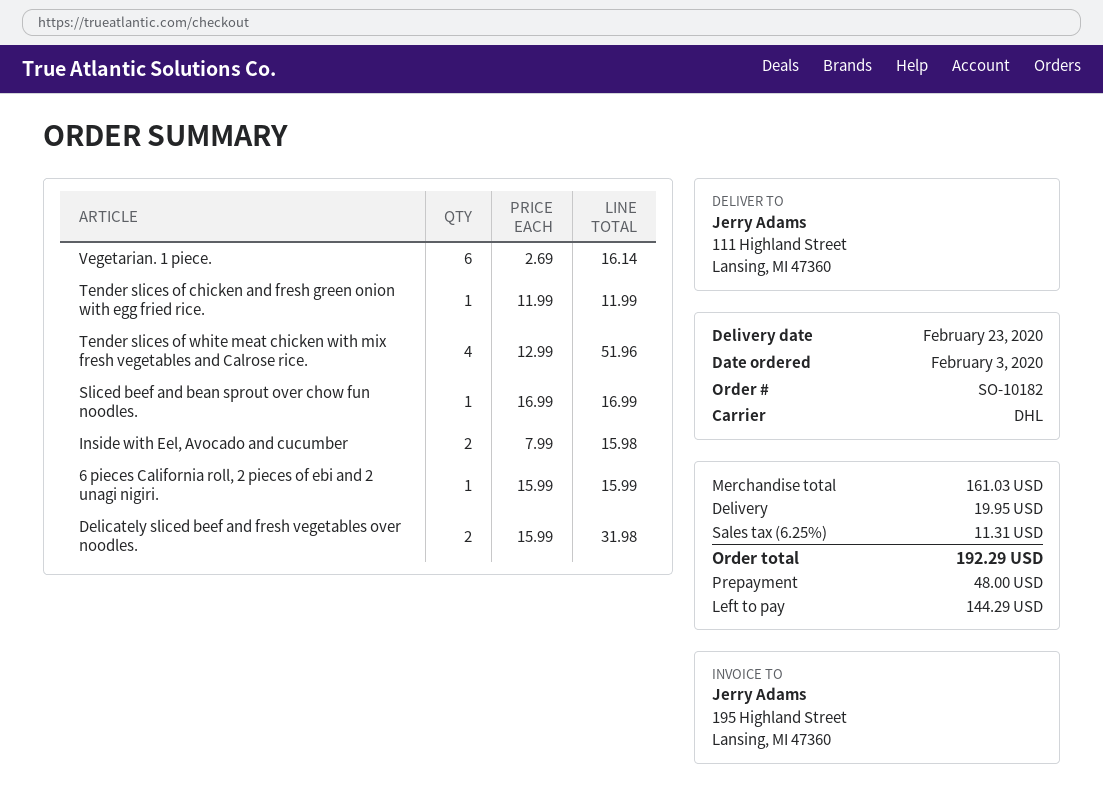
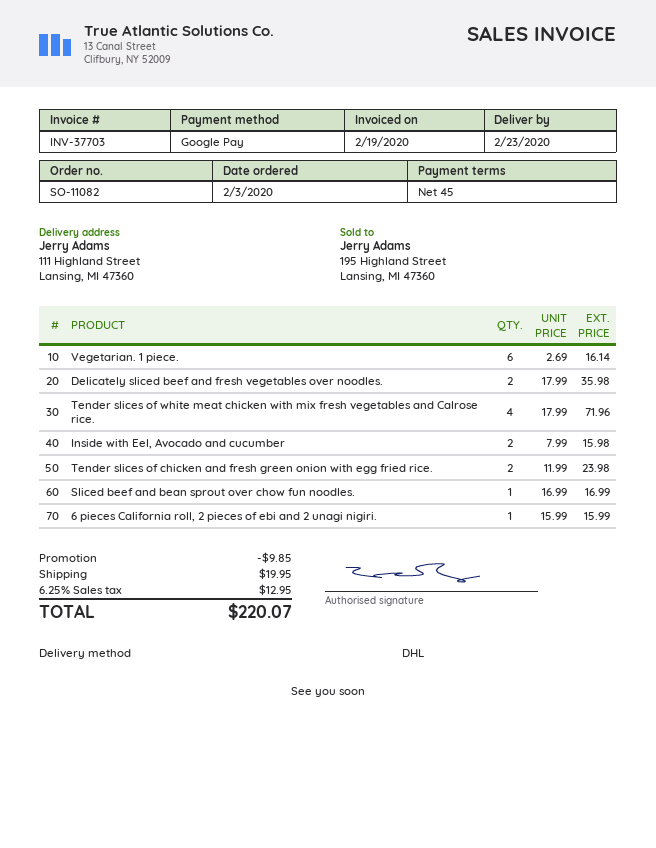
order number: SO-10182 -> SO-11082
Tender slices of chicken and fresh green onion with egg fried rice.: 1 x 11.99 = 11.99 -> 2 x 11.99 = 23.98
Tender slices of white meat chicken with mix fresh vegetables and Calrose rice.: 4 x 12.99 = 51.96 -> 4 x 17.99 = 71.96
Delicately sliced beef and fresh vegetables over noodles.: 2 x 15.99 = 31.98 -> 2 x 17.99 = 35.98
discount: none -> 9.85
tax: 6.25% = 11.31 -> 6.25% = 12.95
total: 192.29 -> 220.07

